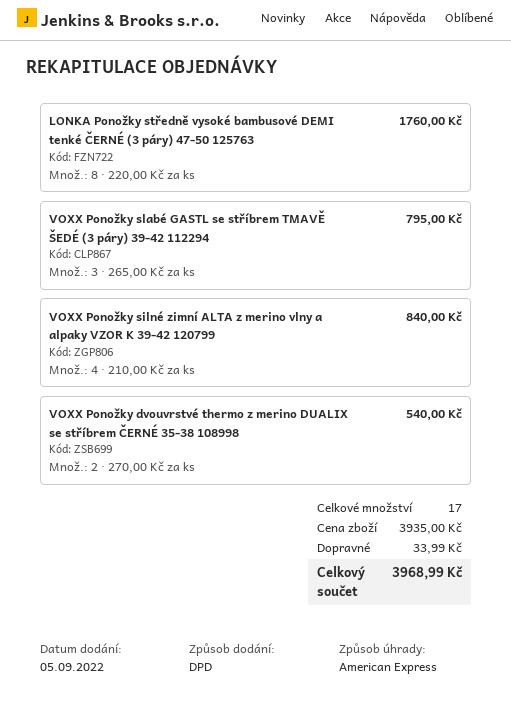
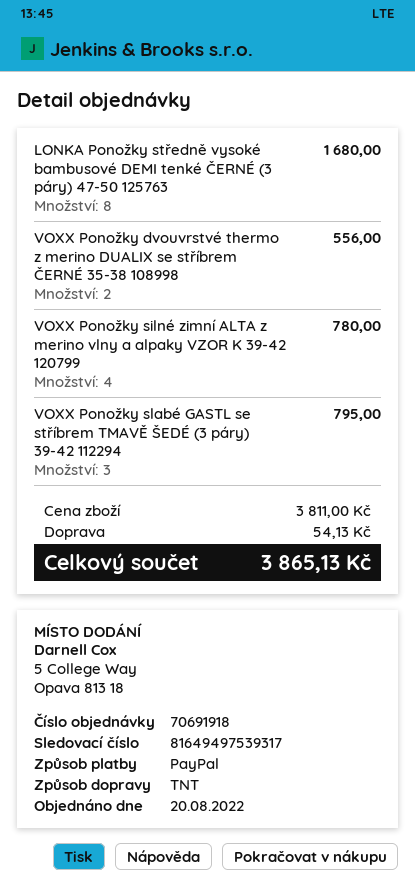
payment method: American Express -> PayPal
shipping method: DPD -> TNT
LONKA Ponožky středně vysoké bambusové DEMI tenké ČERNÉ (3 páry) 47-50 125763: 8 for 1760.00 -> 8 for 1680.00
VOXX Ponožky silné zimní ALTA z merino vlny a alpaky VZOR K 39-42 120799: 4 for 840.00 -> 4 for 780.00
VOXX Ponožky dvouvrstvé thermo z merino DUALIX se stříbrem ČERNÉ 35-38 108998: 2 for 540.00 -> 2 for 556.00
subtotal: 3935.00 -> 3811.00
shipping: 33.99 -> 54.13
total: 3968.99 -> 3865.13

